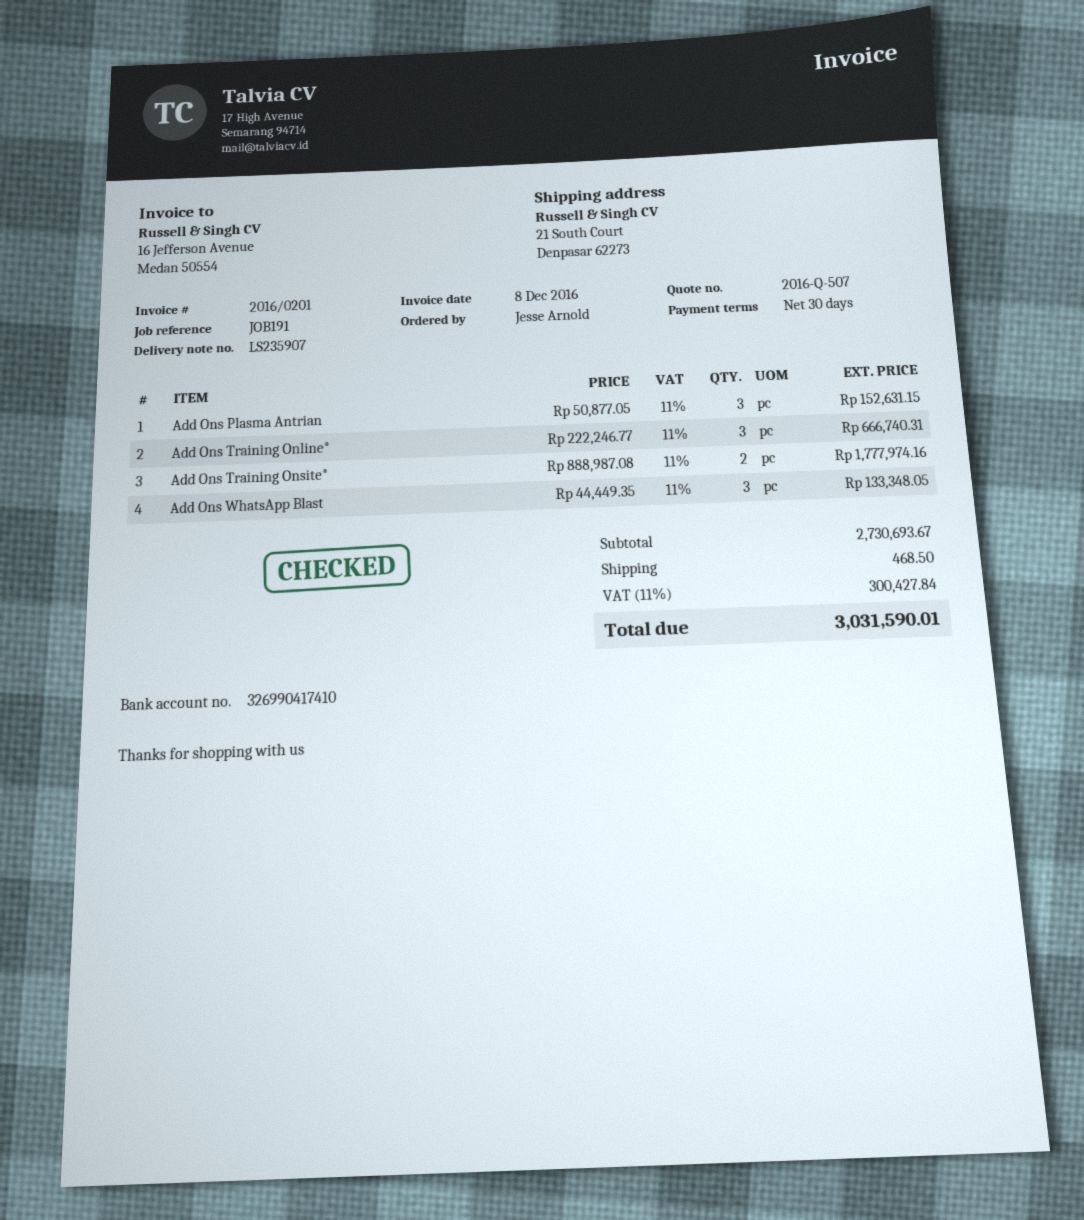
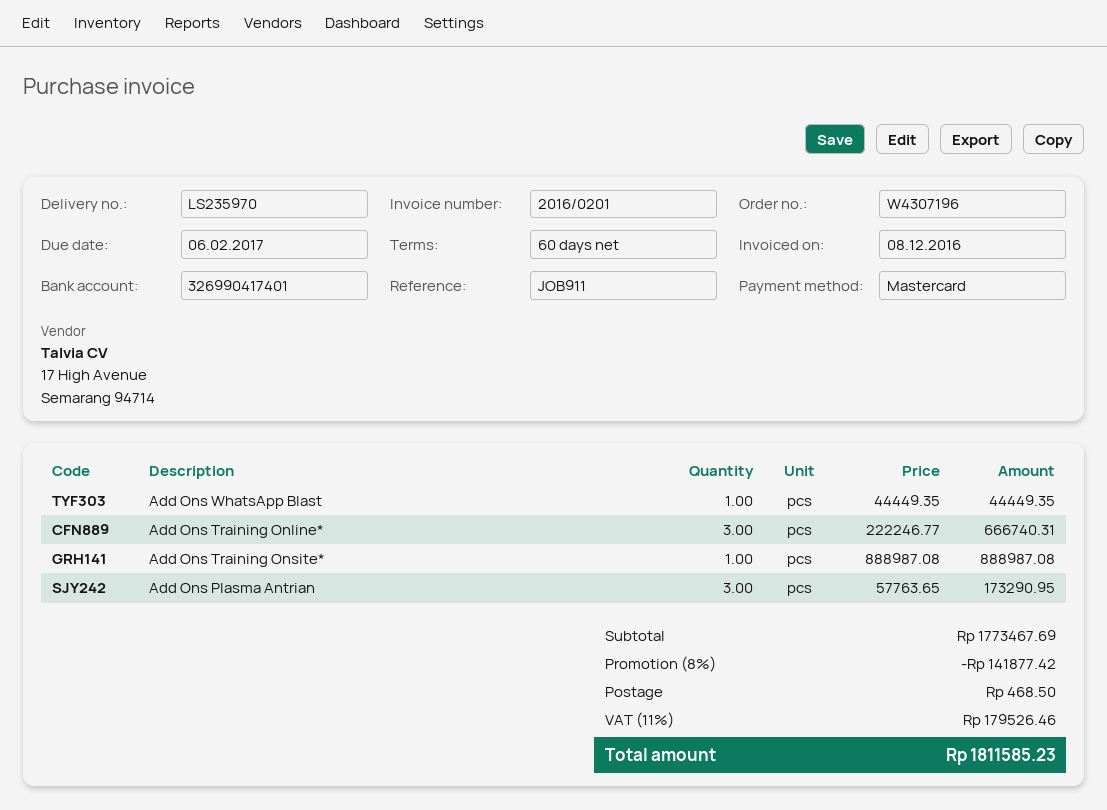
delivery note number: LS235907 -> LS235970
payment terms: 30 days -> 60 days
reference: JOB191 -> JOB911
bank account: 326990417410 -> 326990417401
Add Ons Plasma Antrian: 3 x 50877.05 = 152631.15 -> 3 x 57763.65 = 173290.95
Add Ons Training Onsite*: 2 x 888987.08 = 1777974.16 -> 1 x 888987.08 = 888987.08
Add Ons WhatsApp Blast: 3 x 44449.35 = 133348.05 -> 1 x 44449.35 = 44449.35
subtotal: 2730693.67 -> 1773467.69
discount: none -> 8% = 141877.42
tax: 11% = 300427.84 -> 11% = 179526.46
total: 3031590.01 -> 1811585.23

